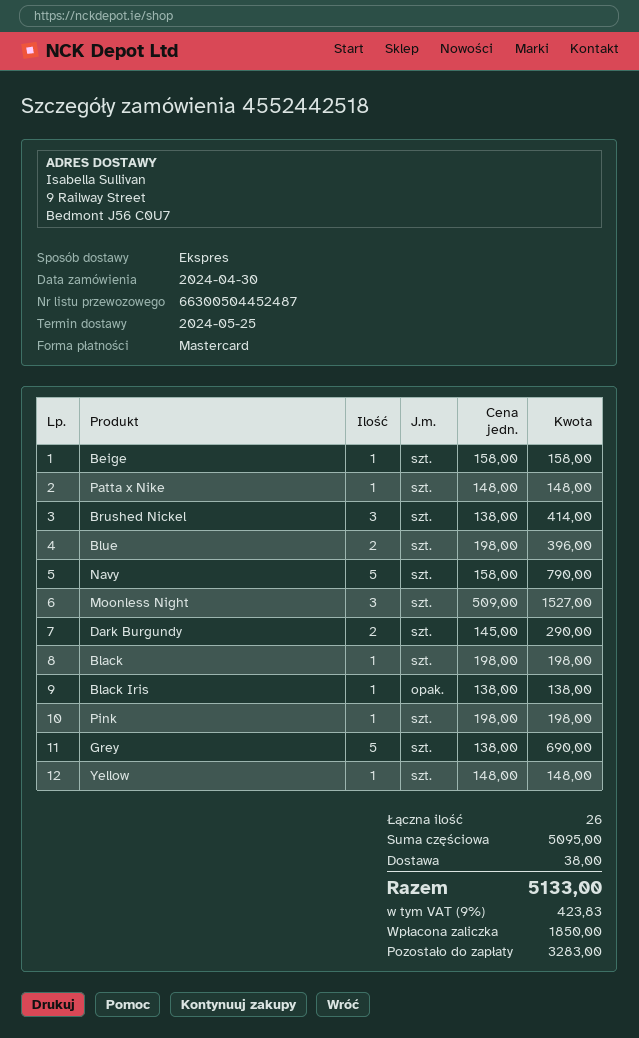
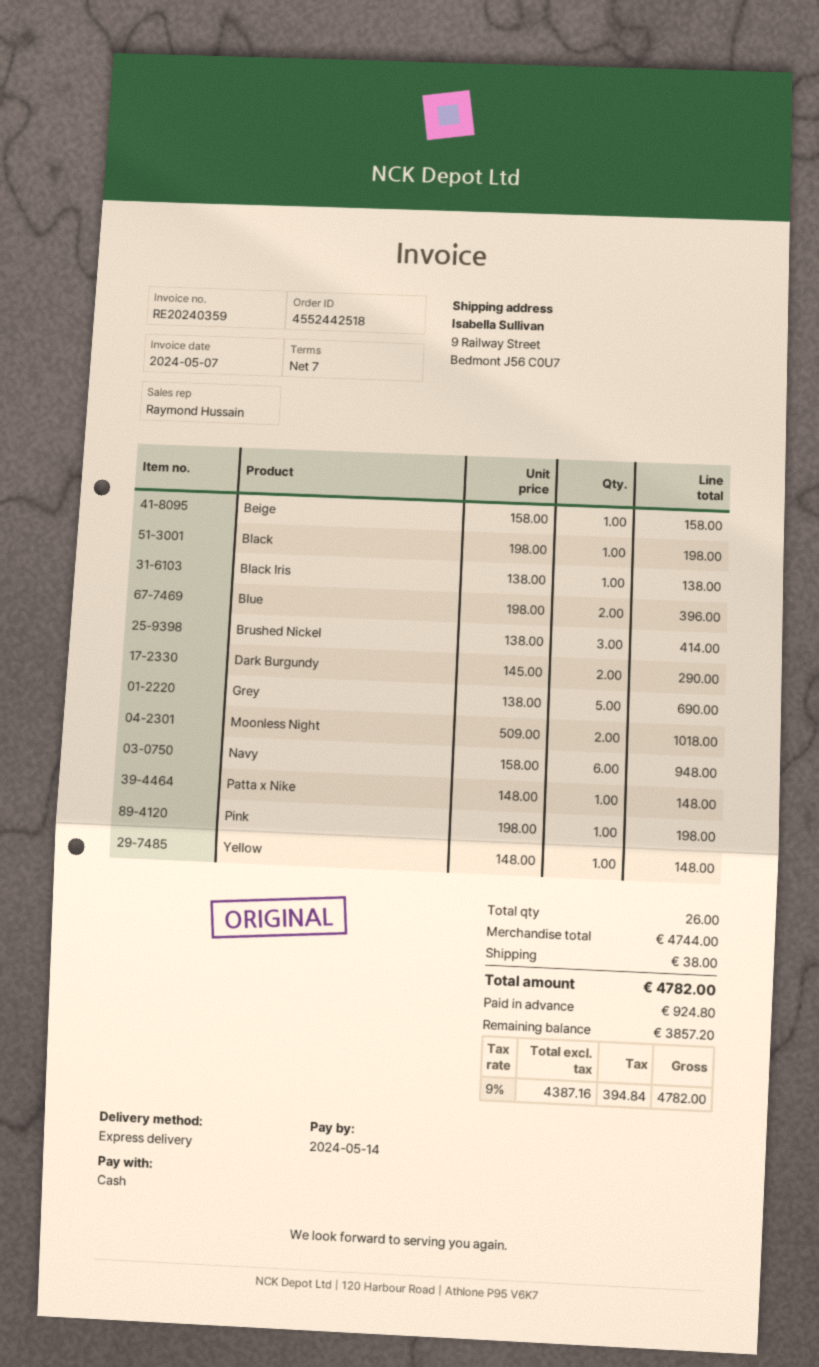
payment method: Mastercard -> cash
Navy: 5 x 158.00 = 790.00 -> 6 x 158.00 = 948.00
Moonless Night: 3 x 509.00 = 1527.00 -> 2 x 509.00 = 1018.00
subtotal: 5095.00 -> 4744.00
tax: 9% = 423.83 -> 9% = 394.84
total: 5133.00 -> 4782.00
deposit: 1850.00 -> 924.80
balance: 3283.00 -> 3857.20

